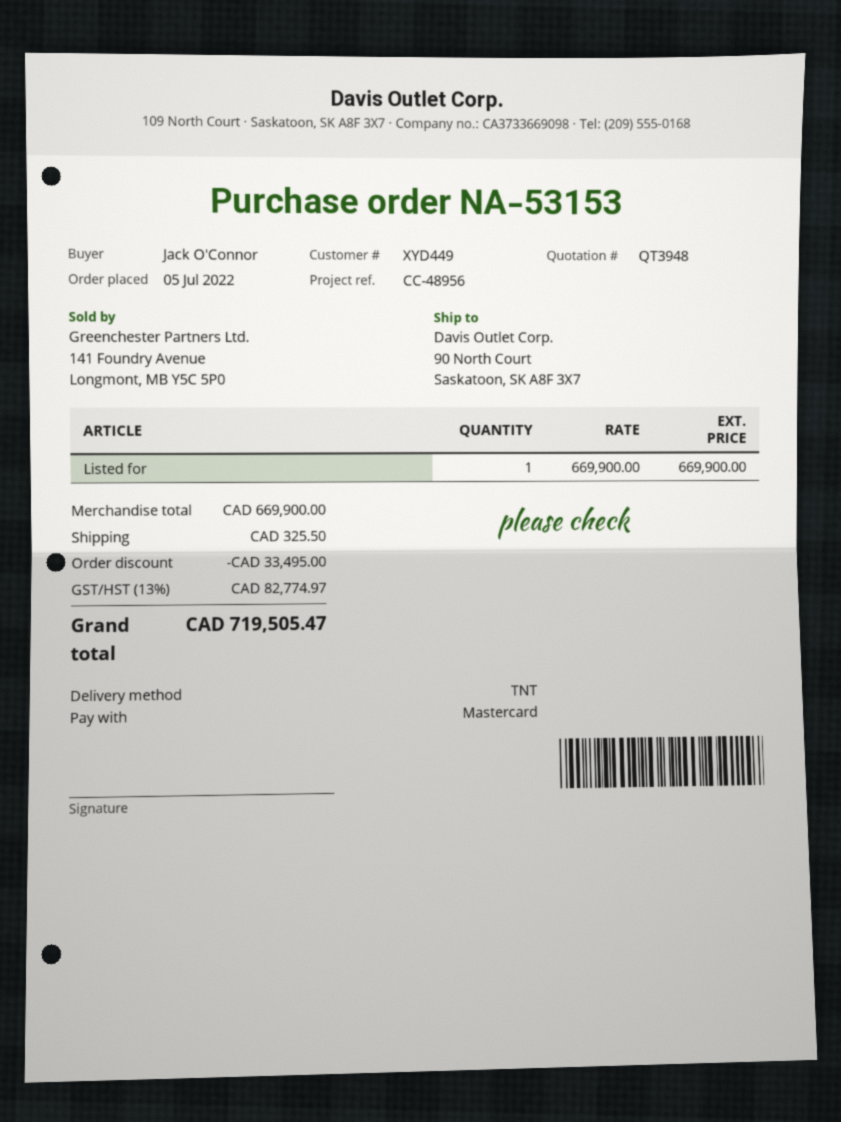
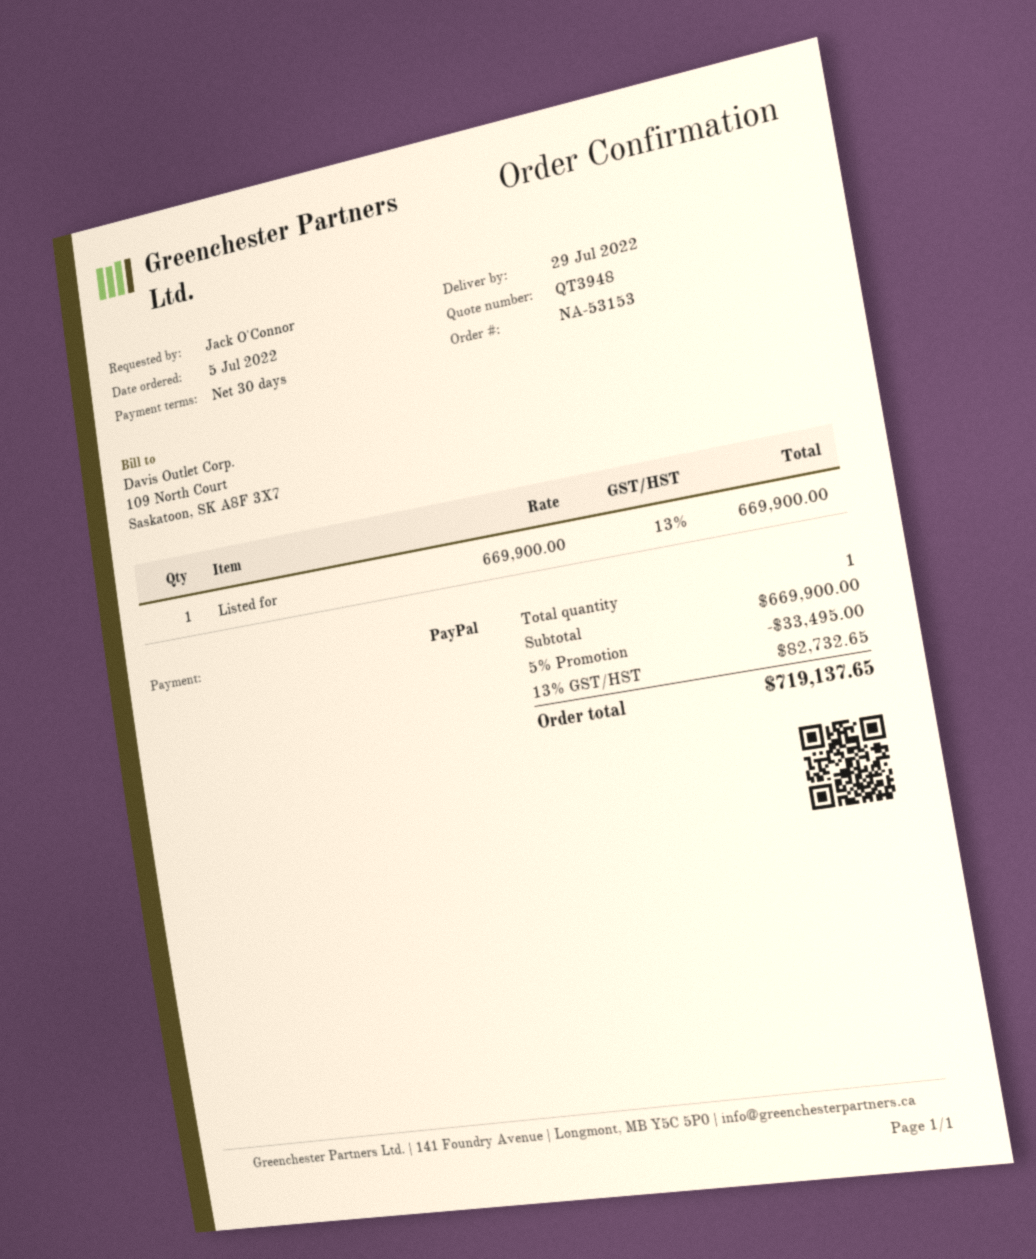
payment method: Mastercard -> PayPal
shipping: 325.50 -> none
tax: 13% = 82774.97 -> 13% = 82732.65
total: 719505.47 -> 719137.65

